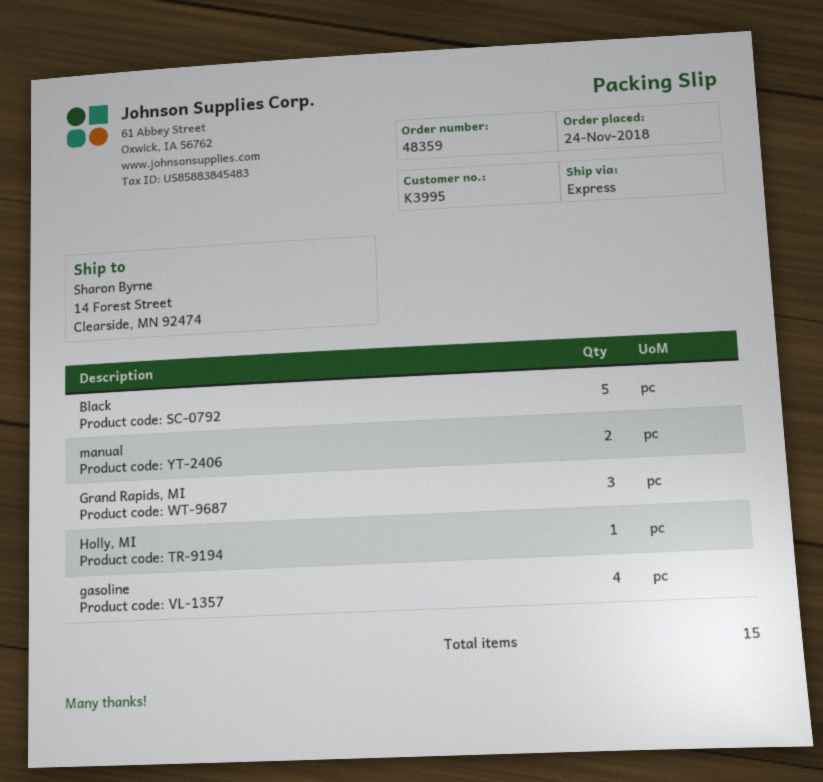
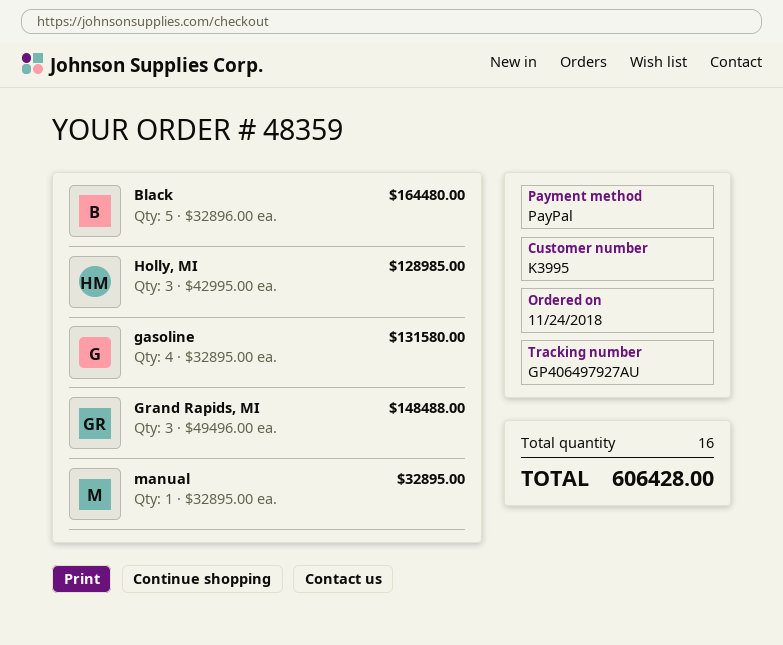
manual: 2 -> 1
Holly, MI: 1 -> 3
total quantity: 15 -> 16

